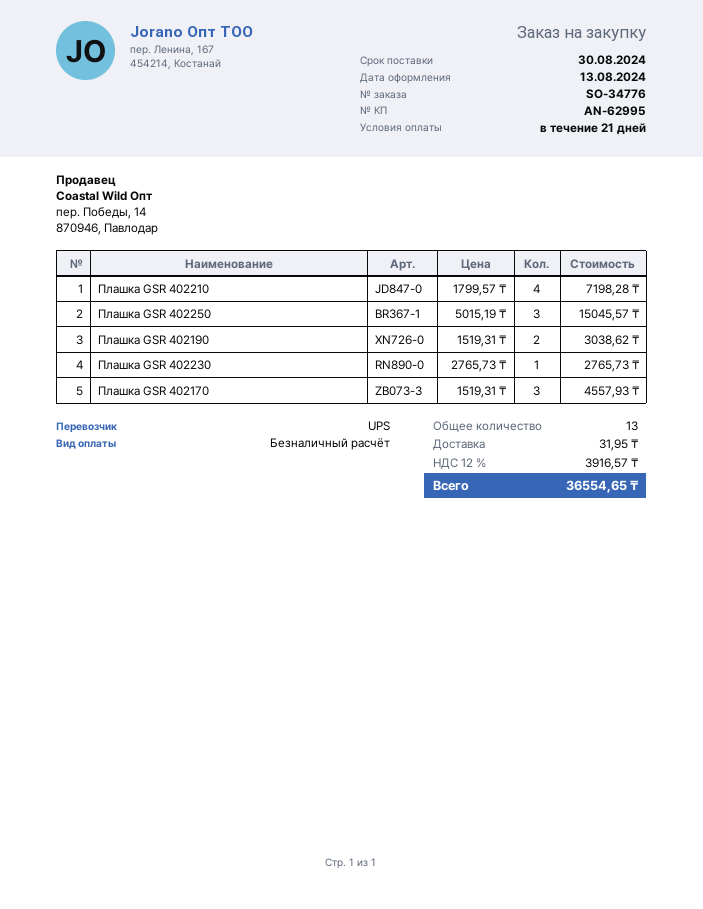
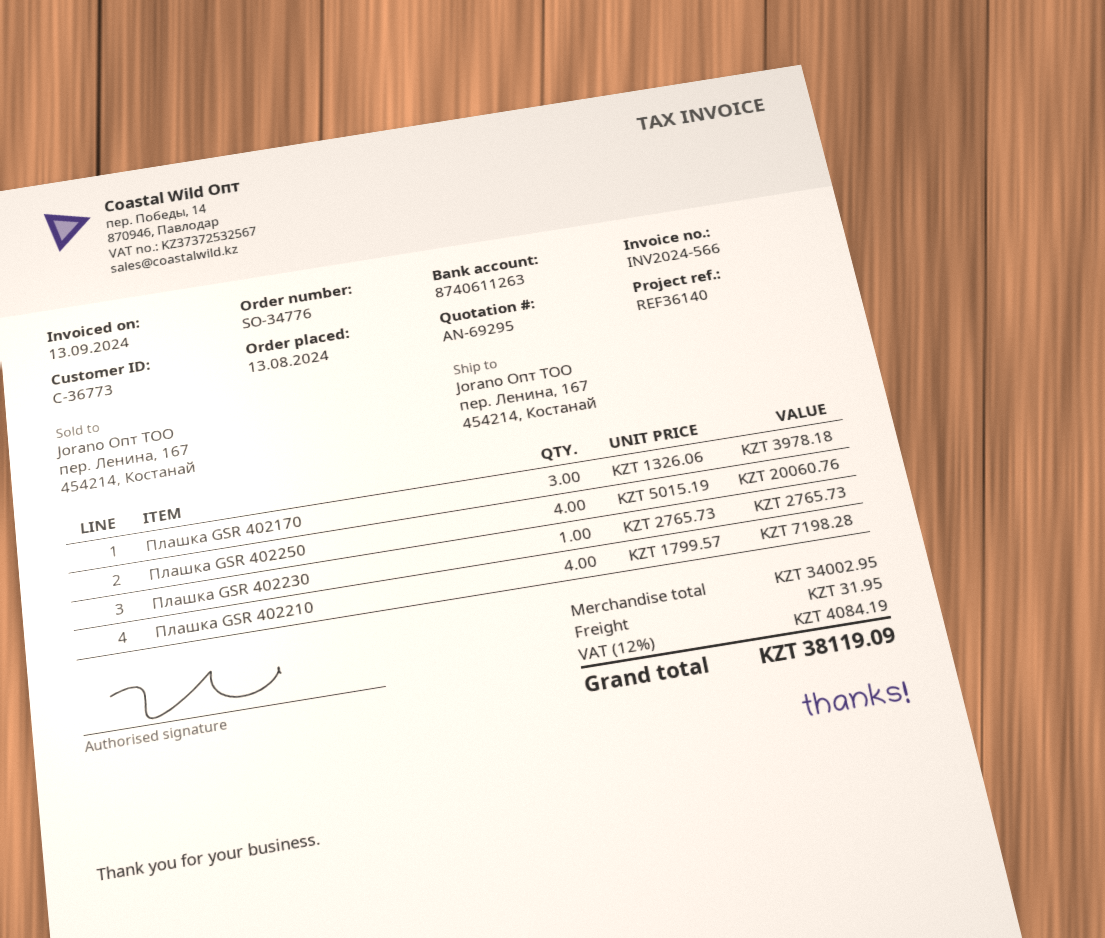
quote number: AN-62995 -> AN-69295
Плашка GSR 402250: 3 x 5015.19 = 15045.57 -> 4 x 5015.19 = 20060.76
Плашка GSR 402190: 2 x 1519.31 = 3038.62 -> none
Плашка GSR 402170: 3 x 1519.31 = 4557.93 -> 3 x 1326.06 = 3978.18
tax: 12% = 3916.57 -> 12% = 4084.19
total: 36554.65 -> 38119.09

